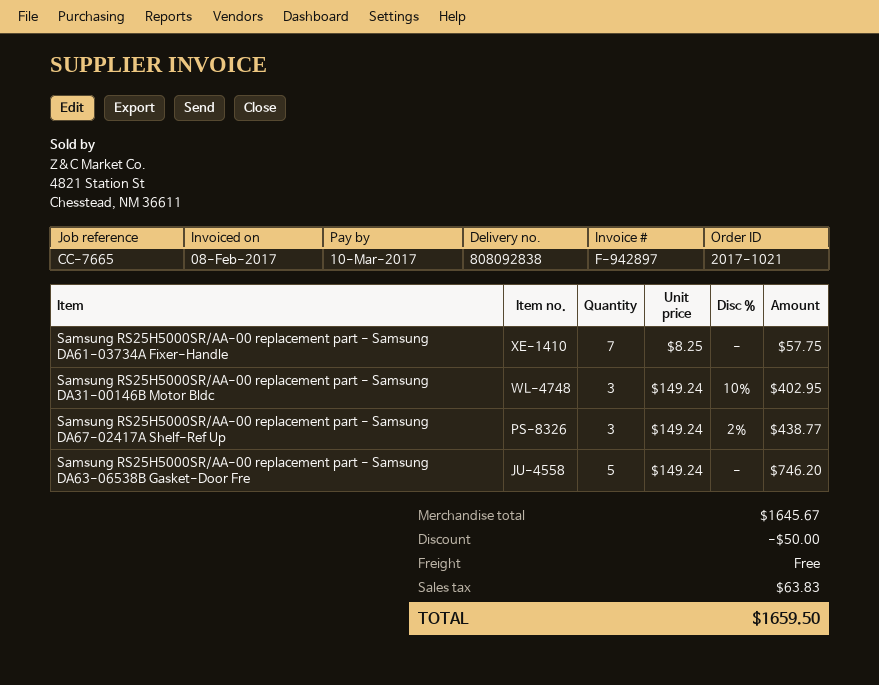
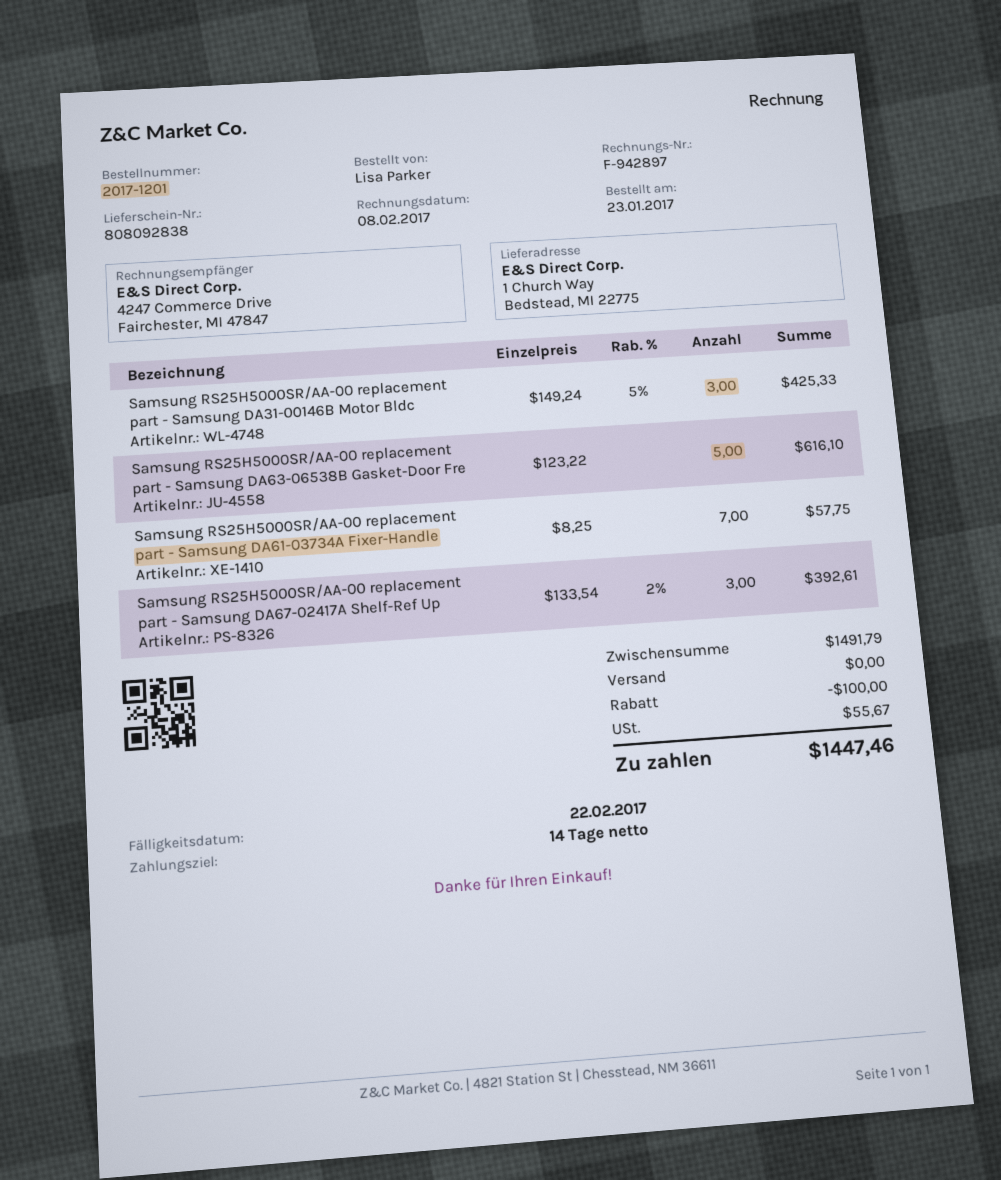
order number: 2017-1021 -> 2017-1201
due date: 2017-03-10 -> 2017-02-22
Samsung RS25H5000SR/AA-00 replacement part - Samsung DA31-00146B Motor Bldc: 3 x 149.24 - 10% = 402.95 -> 3 x 149.24 - 5% = 425.33
Samsung RS25H5000SR/AA-00 replacement part - Samsung DA67-02417A Shelf-Ref Up: 3 x 149.24 - 2% = 438.77 -> 3 x 133.54 - 2% = 392.61
Samsung RS25H5000SR/AA-00 replacement part - Samsung DA63-06538B Gasket-Door Fre: 5 x 149.24 = 746.20 -> 5 x 123.22 = 616.10
subtotal: 1645.67 -> 1491.79
discount: 50.00 -> 100.00
tax: 63.83 -> 55.67
total: 1659.50 -> 1447.46

